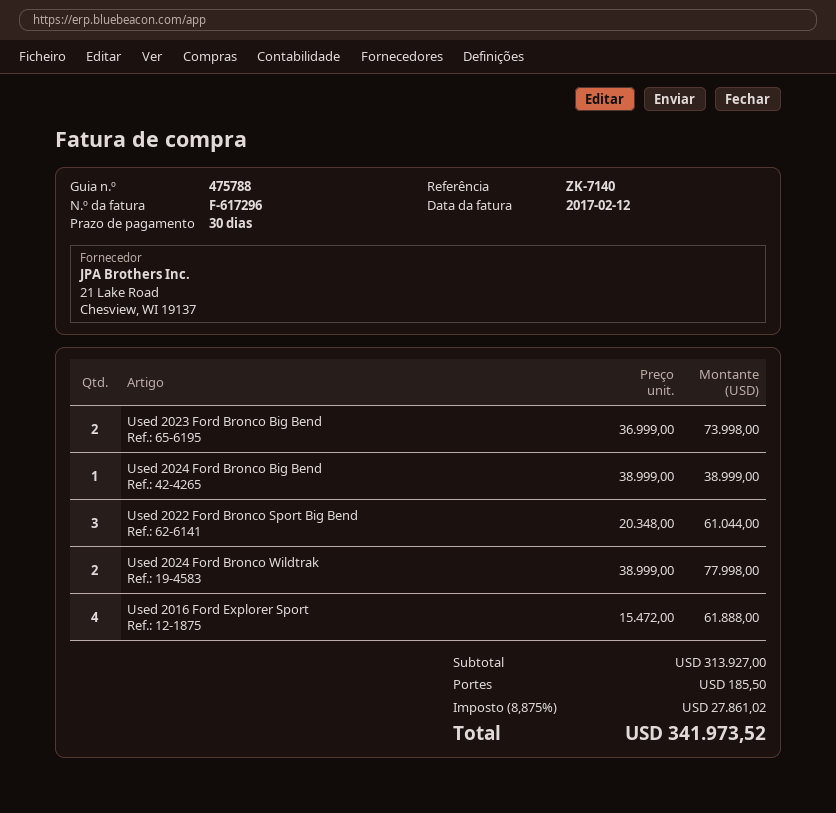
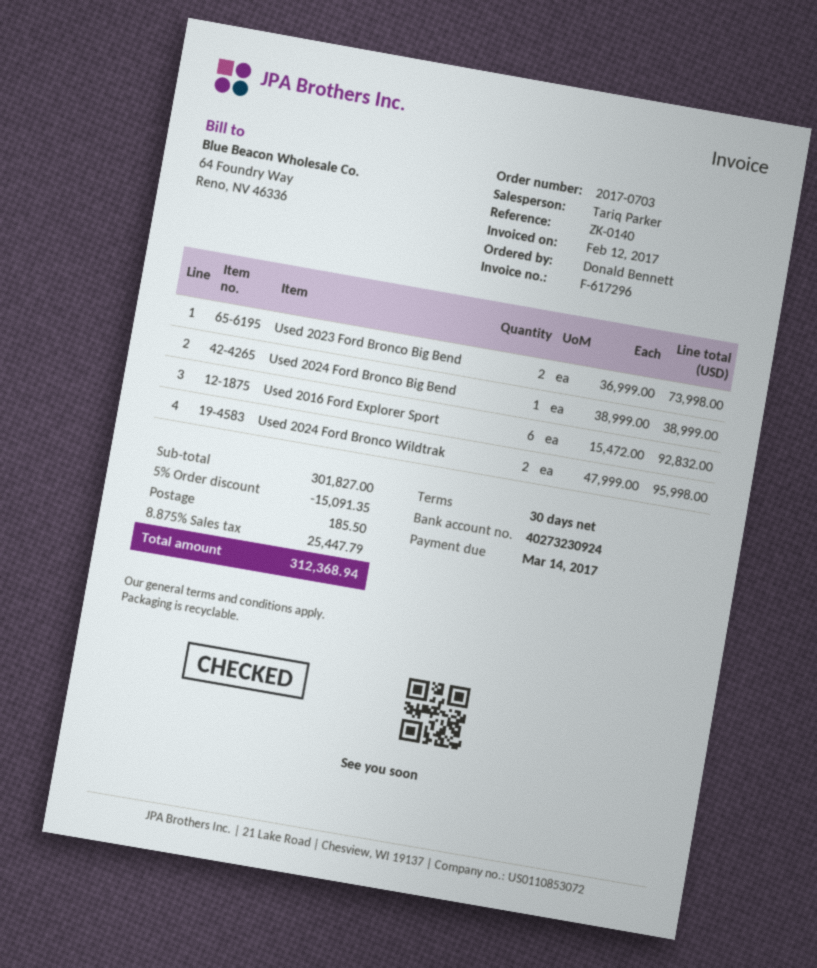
reference: ZK-7140 -> ZK-0140
Used 2022 Ford Bronco Sport Big Bend: 3 x 20348.00 = 61044.00 -> none
Used 2024 Ford Bronco Wildtrak: 2 x 38999.00 = 77998.00 -> 2 x 47999.00 = 95998.00
Used 2016 Ford Explorer Sport: 4 x 15472.00 = 61888.00 -> 6 x 15472.00 = 92832.00
subtotal: 313927.00 -> 301827.00
discount: none -> 5% = 15091.35
tax: 8.875% = 27861.02 -> 8.875% = 25447.79
total: 341973.52 -> 312368.94

